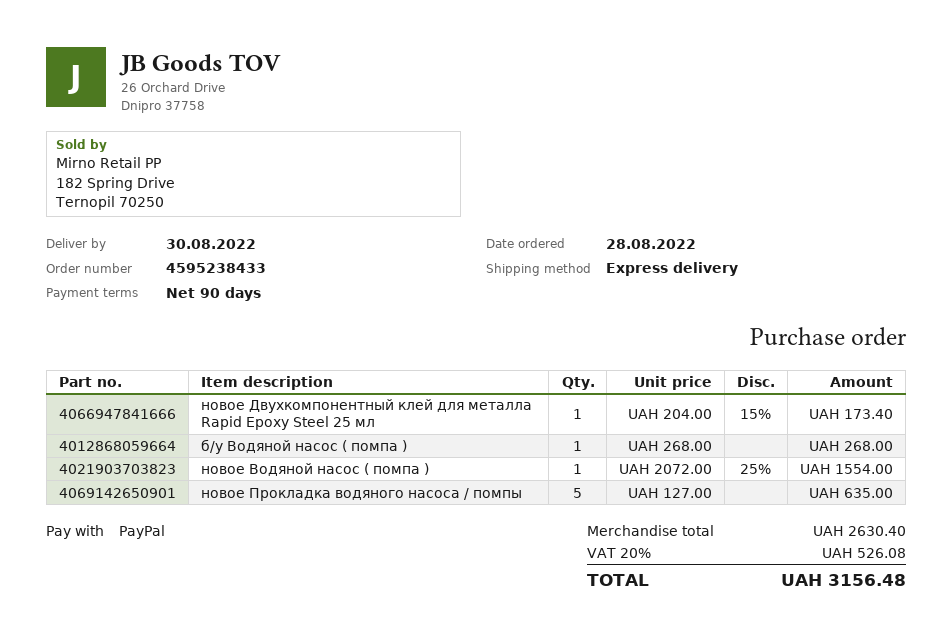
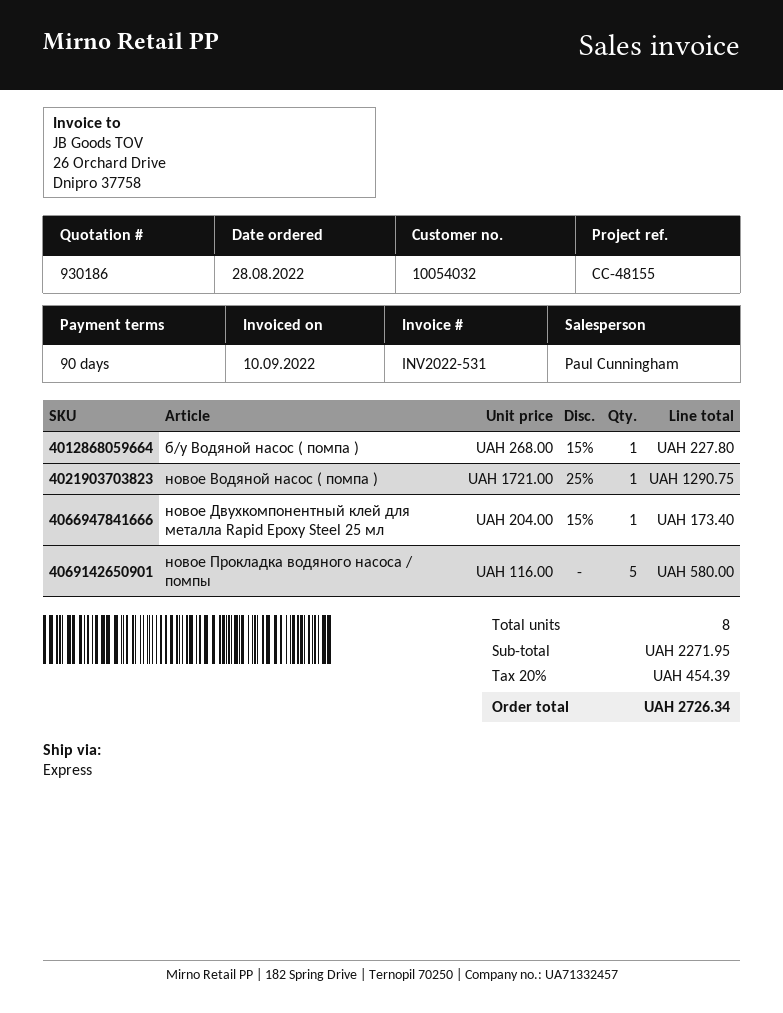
б/у Водяной насос ( помпа ): 1 x 268.00 = 268.00 -> 1 x 268.00 - 15% = 227.80
новое Водяной насос ( помпа ): 1 x 2072.00 - 25% = 1554.00 -> 1 x 1721.00 - 25% = 1290.75
новое Прокладка водяного насоса / помпы: 5 x 127.00 = 635.00 -> 5 x 116.00 = 580.00
subtotal: 2630.40 -> 2271.95
tax: 20% = 526.08 -> 20% = 454.39
total: 3156.48 -> 2726.34

